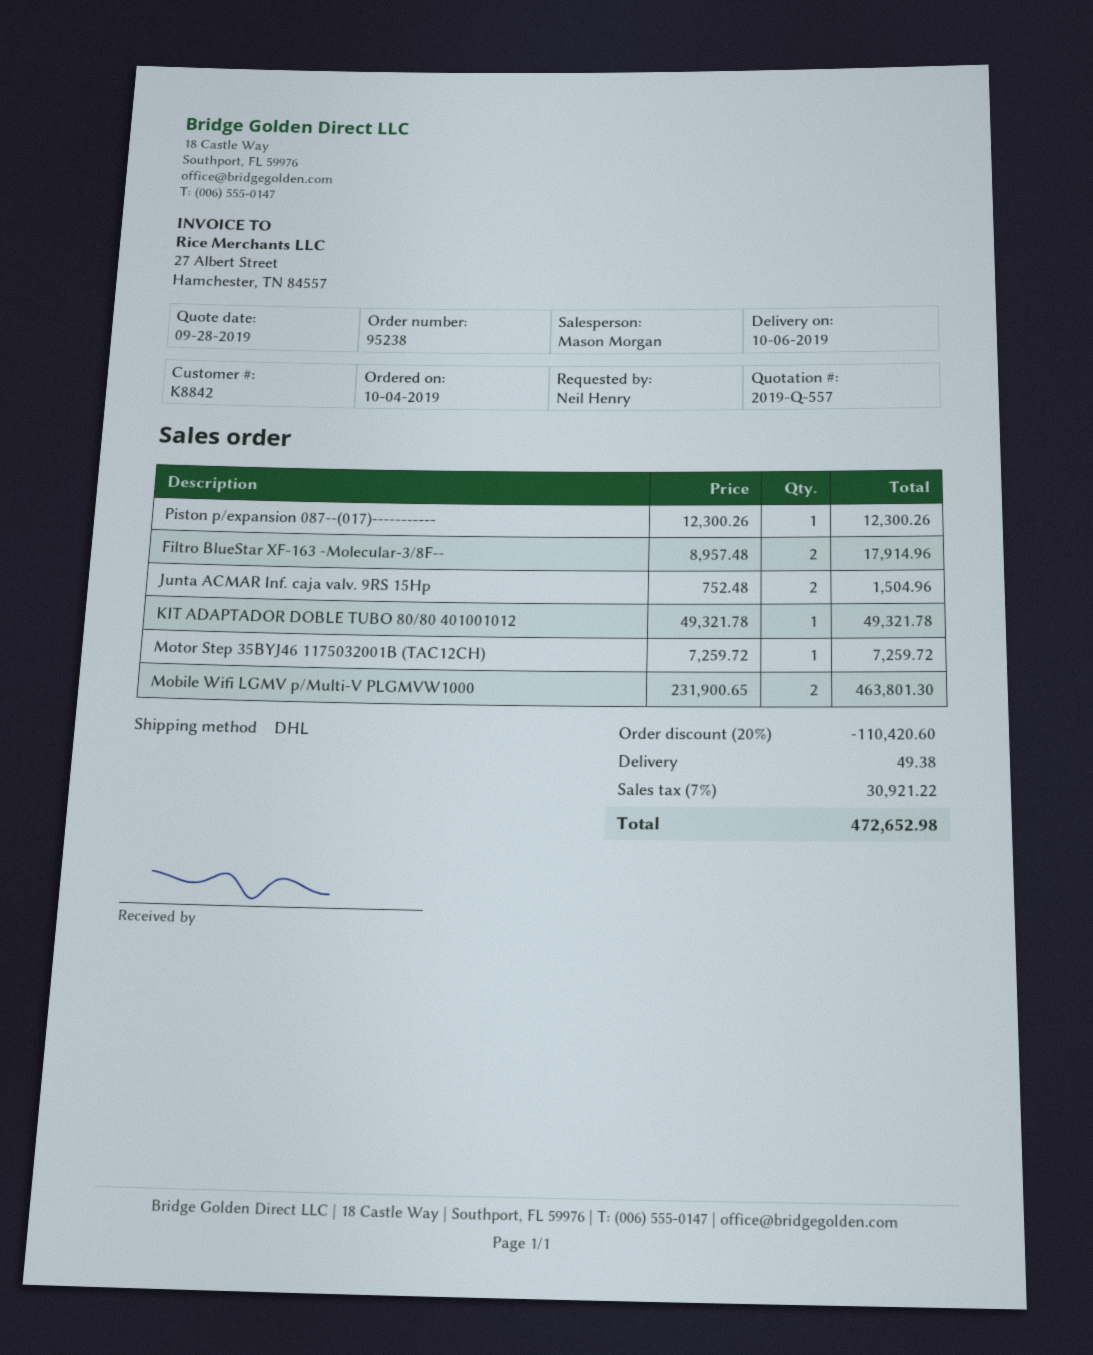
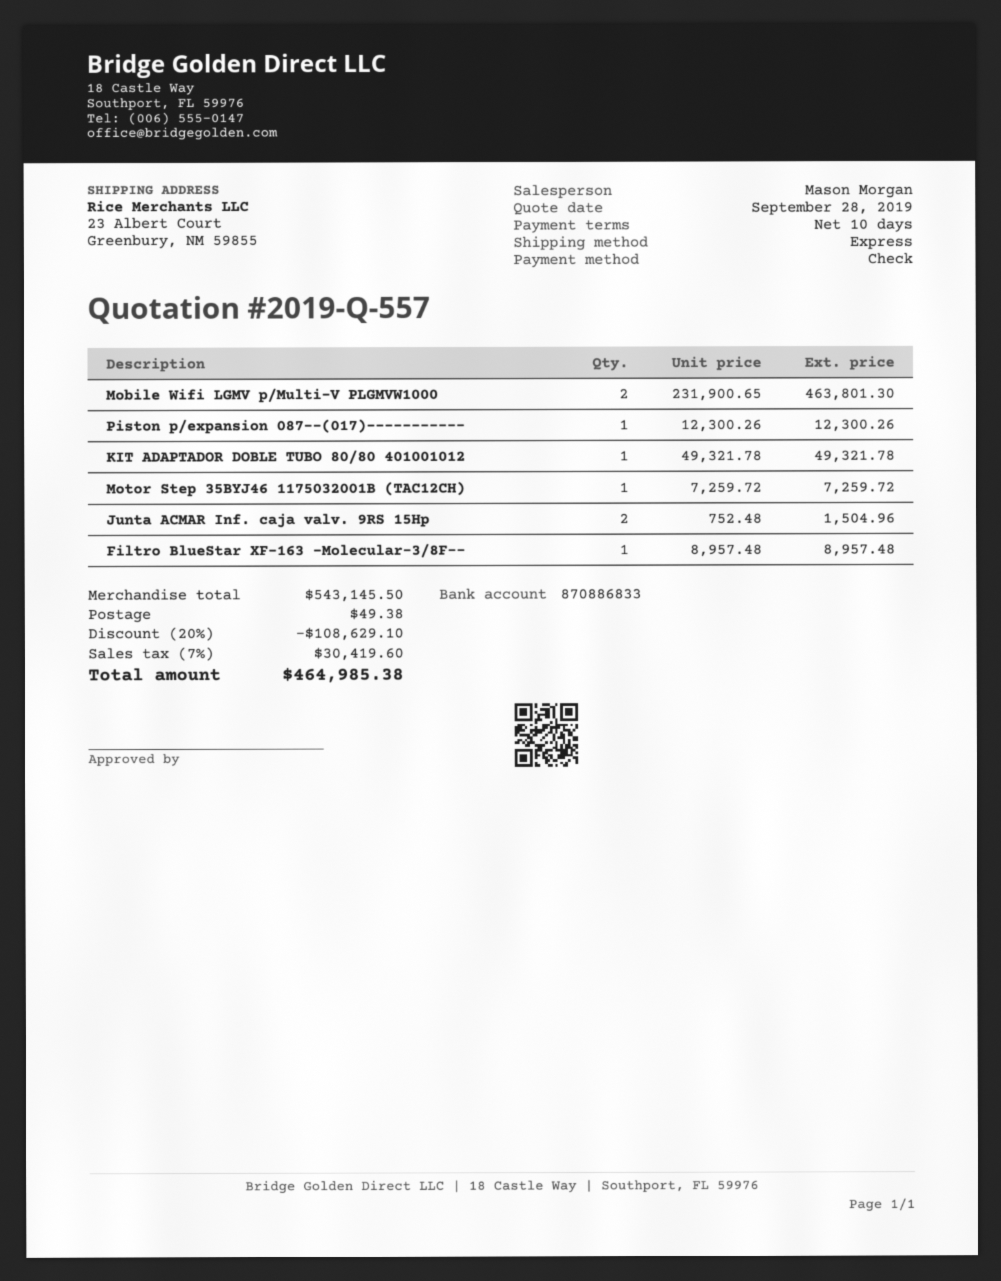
shipping method: DHL -> express
Filtro BlueStar XF-163 -Molecular-3/8F--: 2 x 8957.48 = 17914.96 -> 1 x 8957.48 = 8957.48
discount: 20% = 110420.60 -> 20% = 108629.10
tax: 7% = 30921.22 -> 7% = 30419.60
total: 472652.98 -> 464985.38

